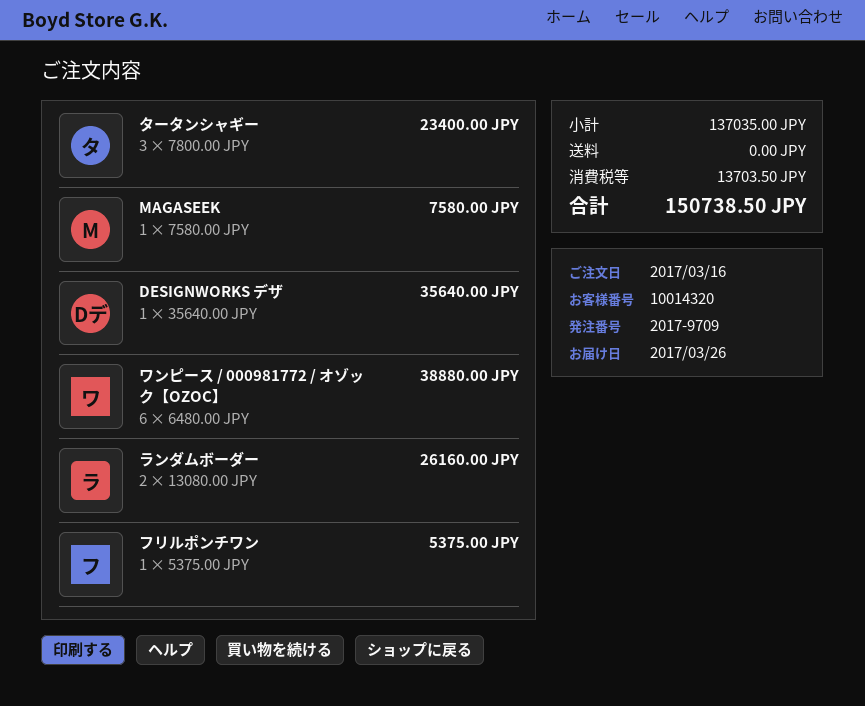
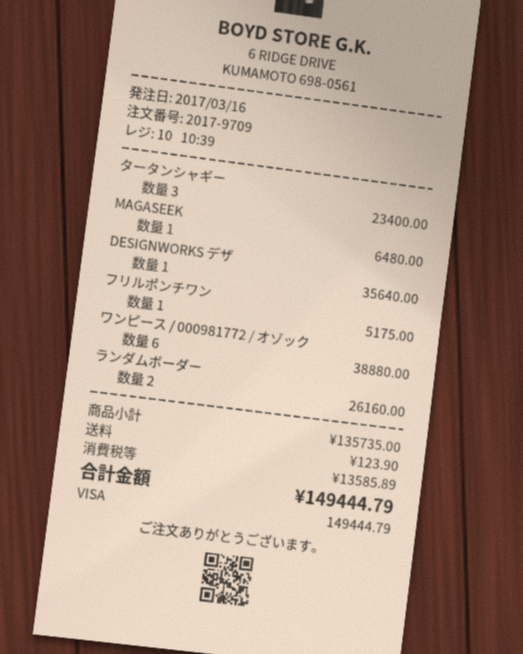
MAGASEEK: 1 for 7580.00 -> 1 for 6480.00
フリルポンチワン: 1 for 5375.00 -> 1 for 5175.00
subtotal: 137035.00 -> 135735.00
shipping: 0.00 -> 123.90
tax: 13703.50 -> 13585.89
total: 150738.50 -> 149444.79

